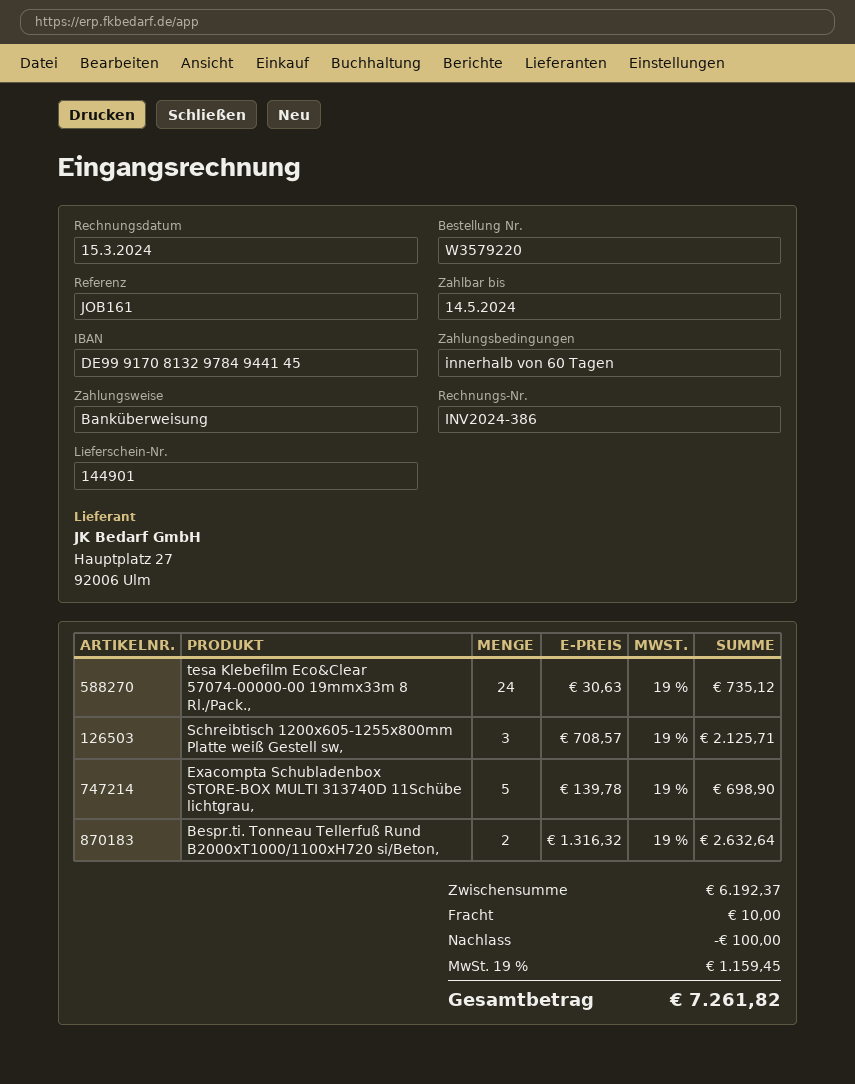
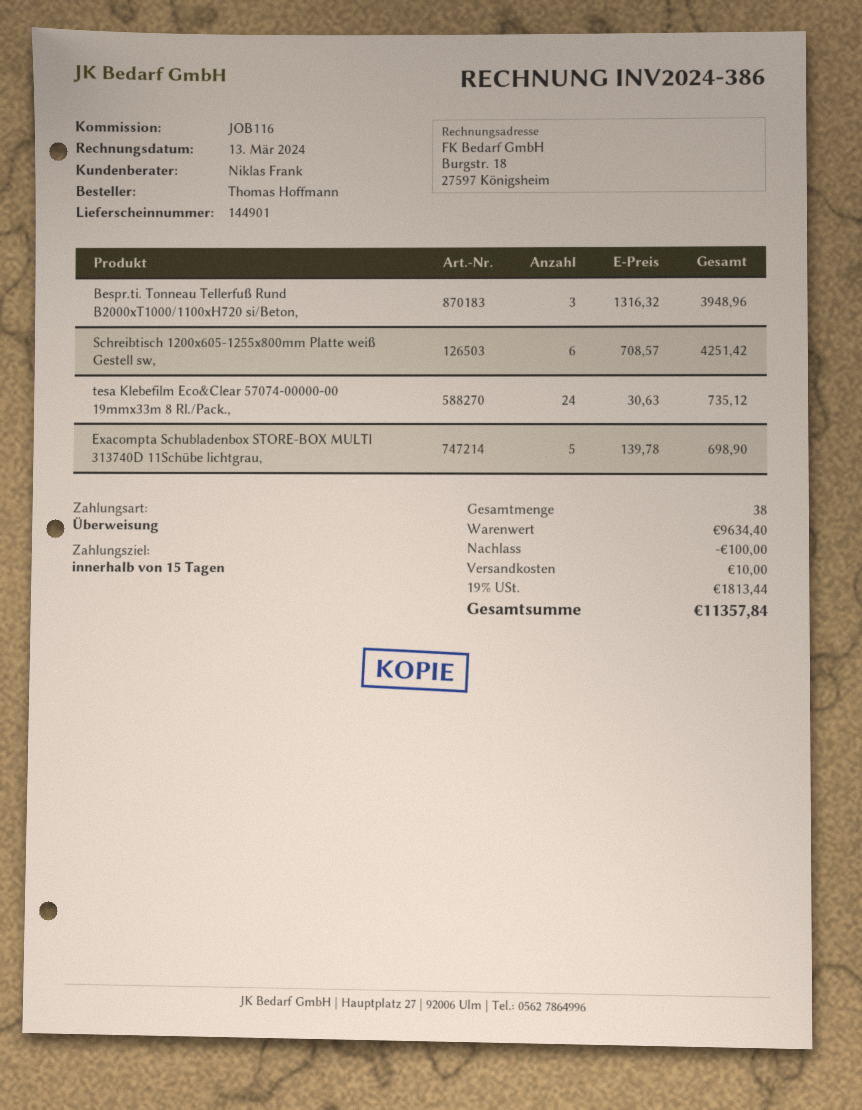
invoice date: 2024-03-15 -> 2024-03-13
payment terms: 60 days -> 15 days
reference: JOB161 -> JOB116
Schreibtisch 1200x605-1255x800mm Platte weiß Gestell sw,: 3 x 708.57 = 2125.71 -> 6 x 708.57 = 4251.42
Bespr.ti. Tonneau Tellerfuß Rund B2000xT1000/1100xH720 si/Beton,: 2 x 1316.32 = 2632.64 -> 3 x 1316.32 = 3948.96
subtotal: 6192.37 -> 9634.40
tax: 19% = 1159.45 -> 19% = 1813.44
total: 7261.82 -> 11357.84

